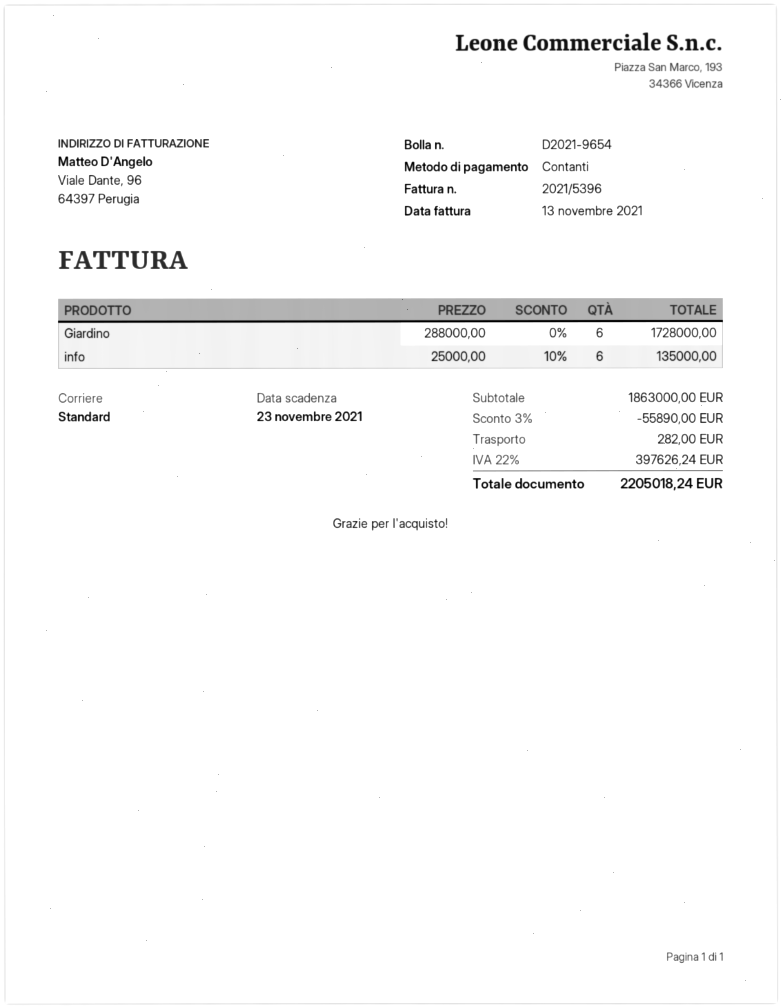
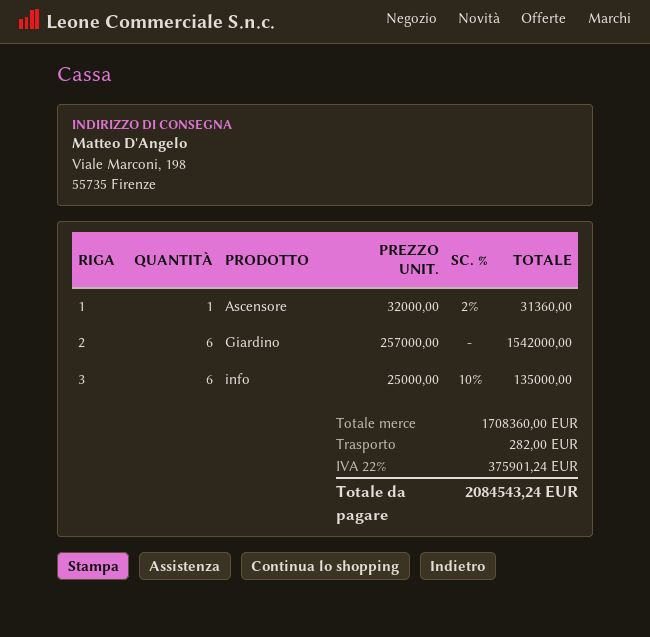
Giardino: 6 x 288000.00 = 1728000.00 -> 6 x 257000.00 = 1542000.00
Ascensore: none -> 1 x 32000.00 - 2% = 31360.00
subtotal: 1863000.00 -> 1708360.00
discount: 3% = 55890.00 -> none
tax: 22% = 397626.24 -> 22% = 375901.24
total: 2205018.24 -> 2084543.24

